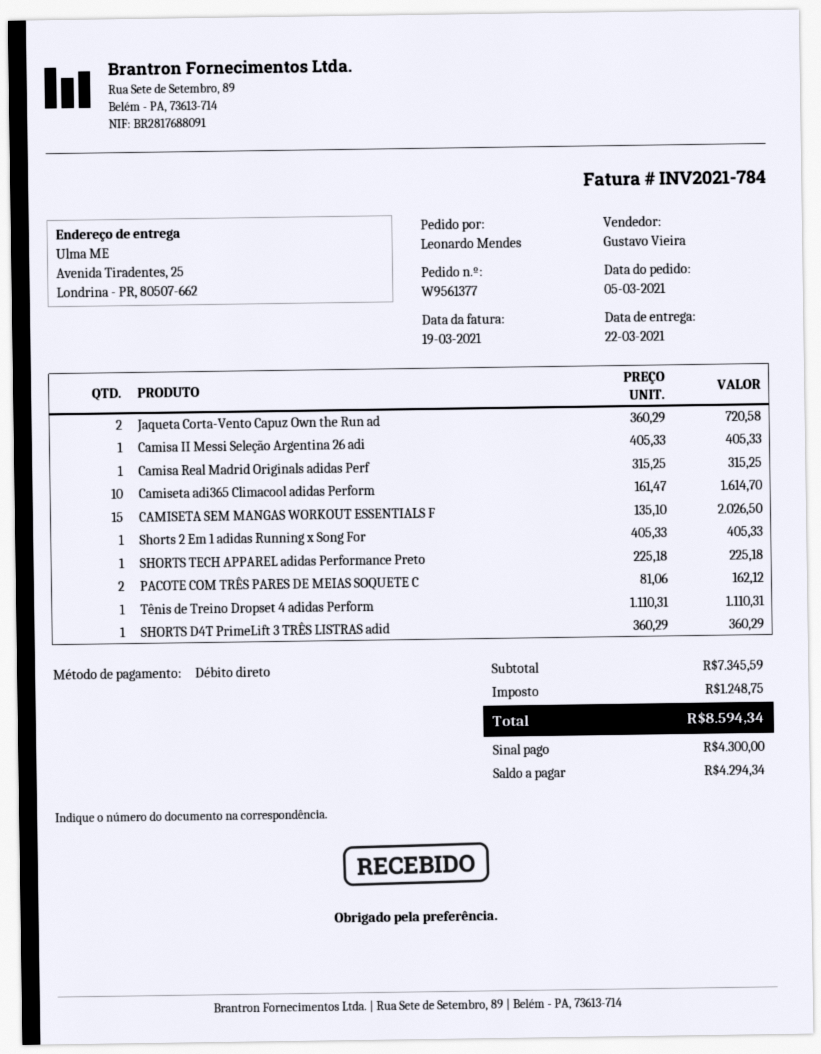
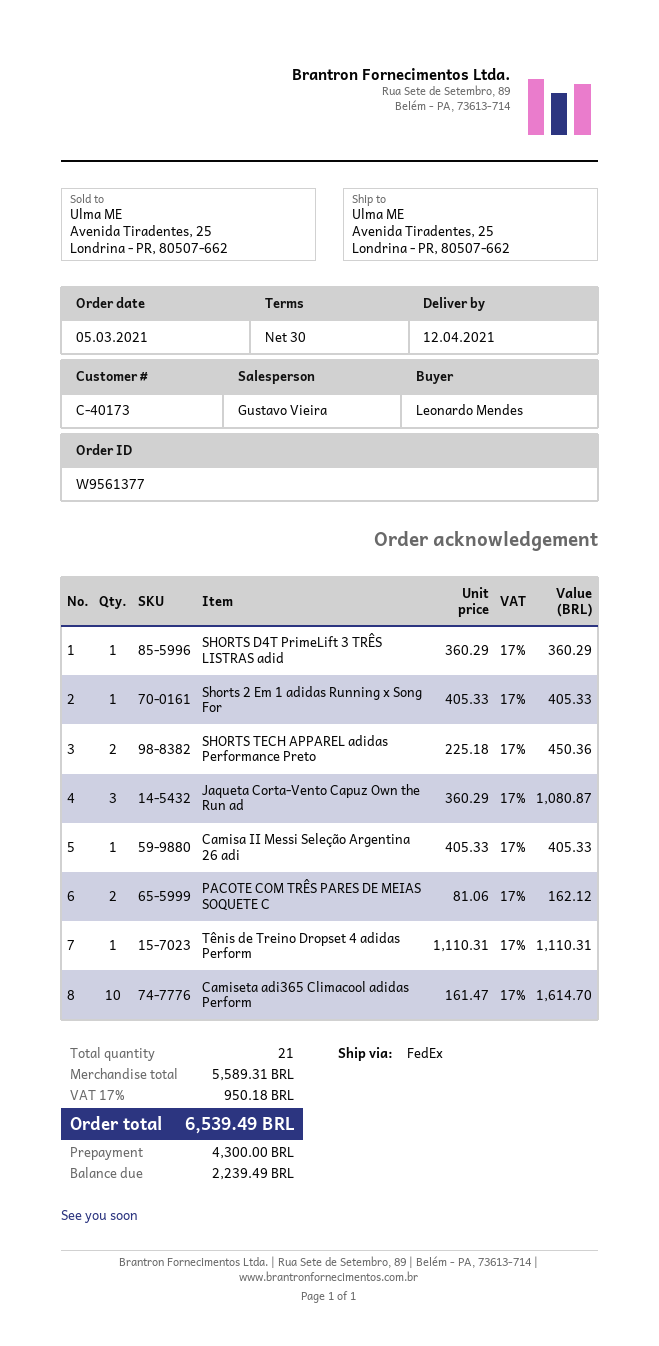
delivery date: 2021-03-22 -> 2021-04-12
Jaqueta Corta-Vento Capuz Own the Run ad: 2 x 360.29 = 720.58 -> 3 x 360.29 = 1080.87
Camisa Real Madrid Originals adidas Perf: 1 x 315.25 = 315.25 -> none
CAMISETA SEM MANGAS WORKOUT ESSENTIALS F: 15 x 135.10 = 2026.50 -> none
SHORTS TECH APPAREL adidas Performance Preto: 1 x 225.18 = 225.18 -> 2 x 225.18 = 450.36
subtotal: 7345.59 -> 5589.31
tax: 1248.75 -> 950.18
total: 8594.34 -> 6539.49
balance: 4294.34 -> 2239.49

